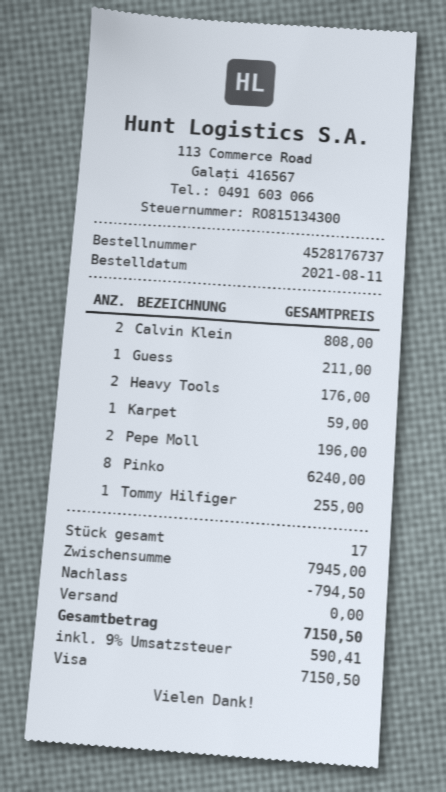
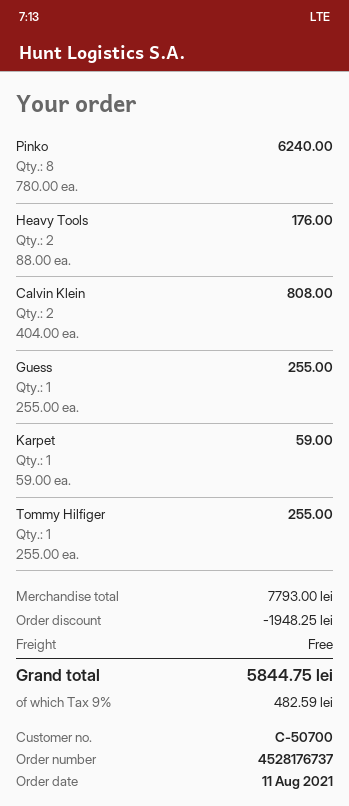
Guess: 1 for 211.00 -> 1 for 255.00
Pepe Moll: 2 for 196.00 -> none
subtotal: 7945.00 -> 7793.00
discount: 794.50 -> 1948.25
tax: 9% = 590.41 -> 9% = 482.59
total: 7150.50 -> 5844.75

